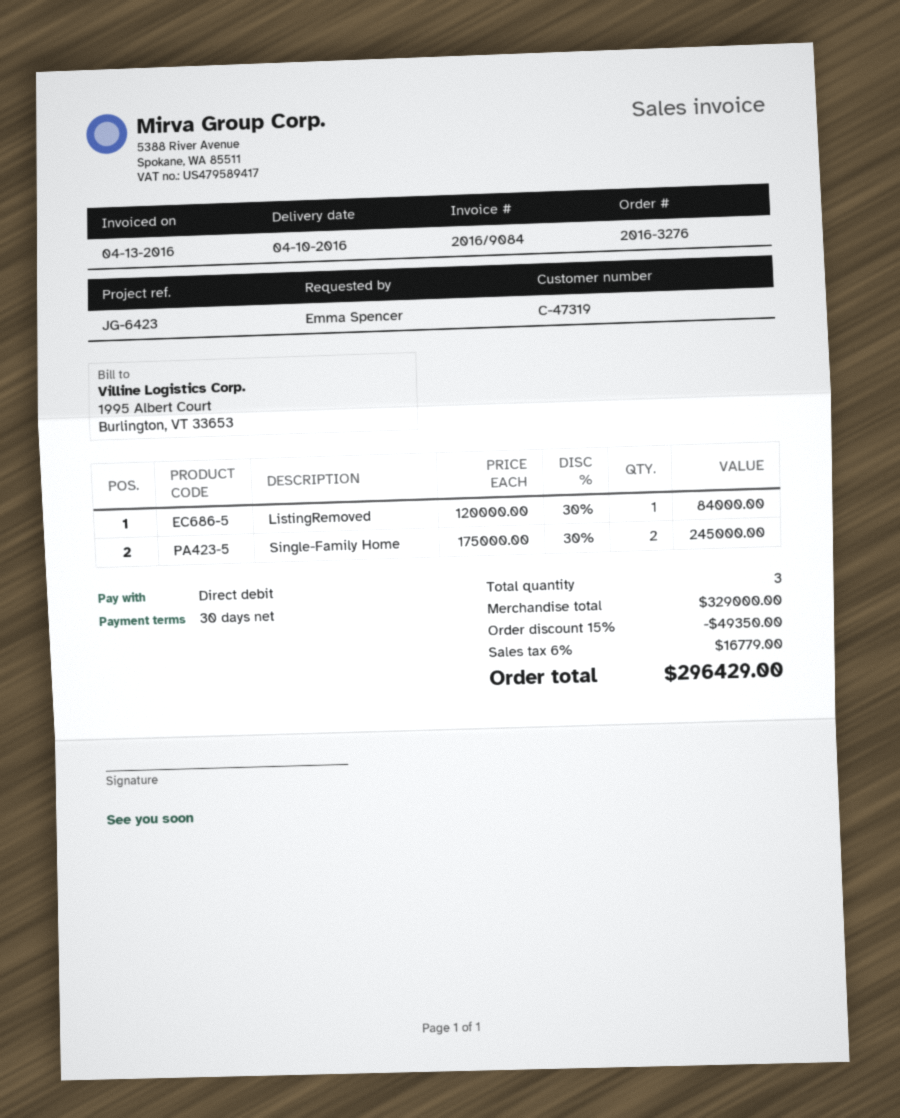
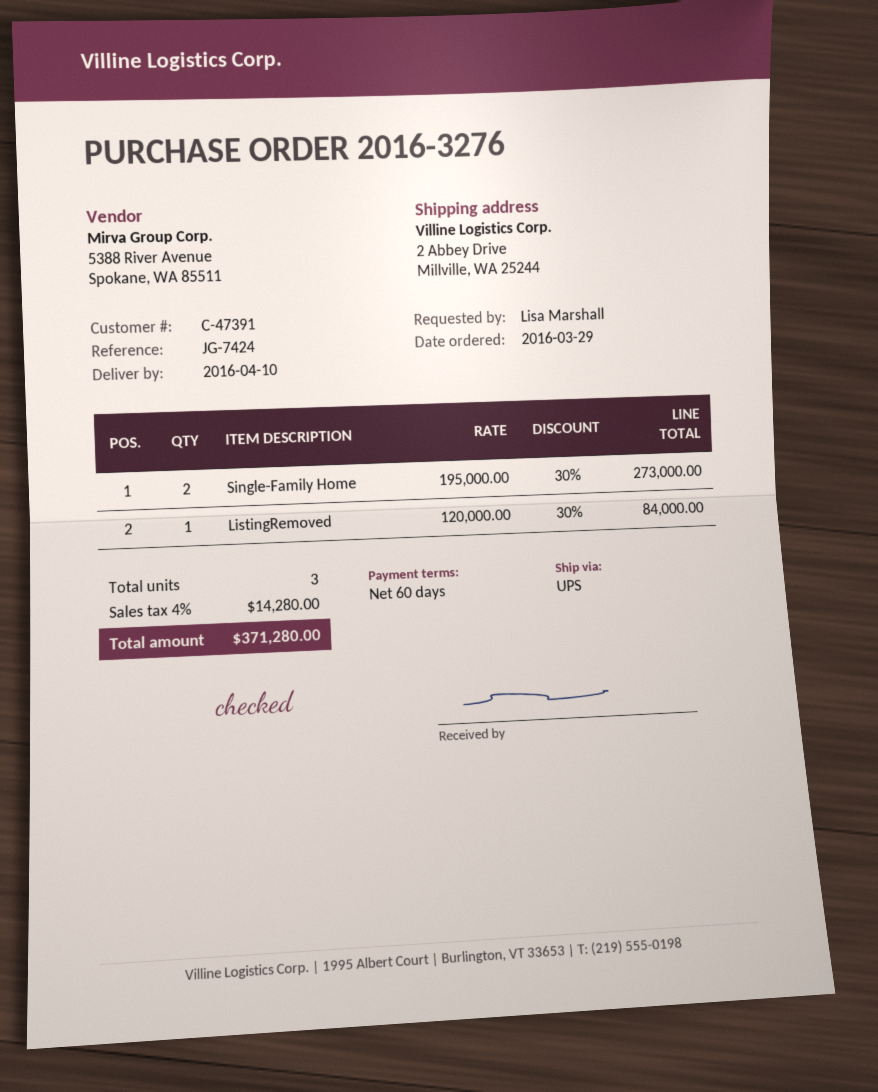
payment terms: 30 days -> 60 days
customer number: C-47319 -> C-47391
reference: JG-6423 -> JG-7424
ordered by: Emma Spencer -> Lisa Marshall
Single-Family Home: 2 x 175000.00 - 30% = 245000.00 -> 2 x 195000.00 - 30% = 273000.00
discount: 15% = 49350.00 -> none
tax: 6% = 16779.00 -> 4% = 14280.00
total: 296429.00 -> 371280.00

